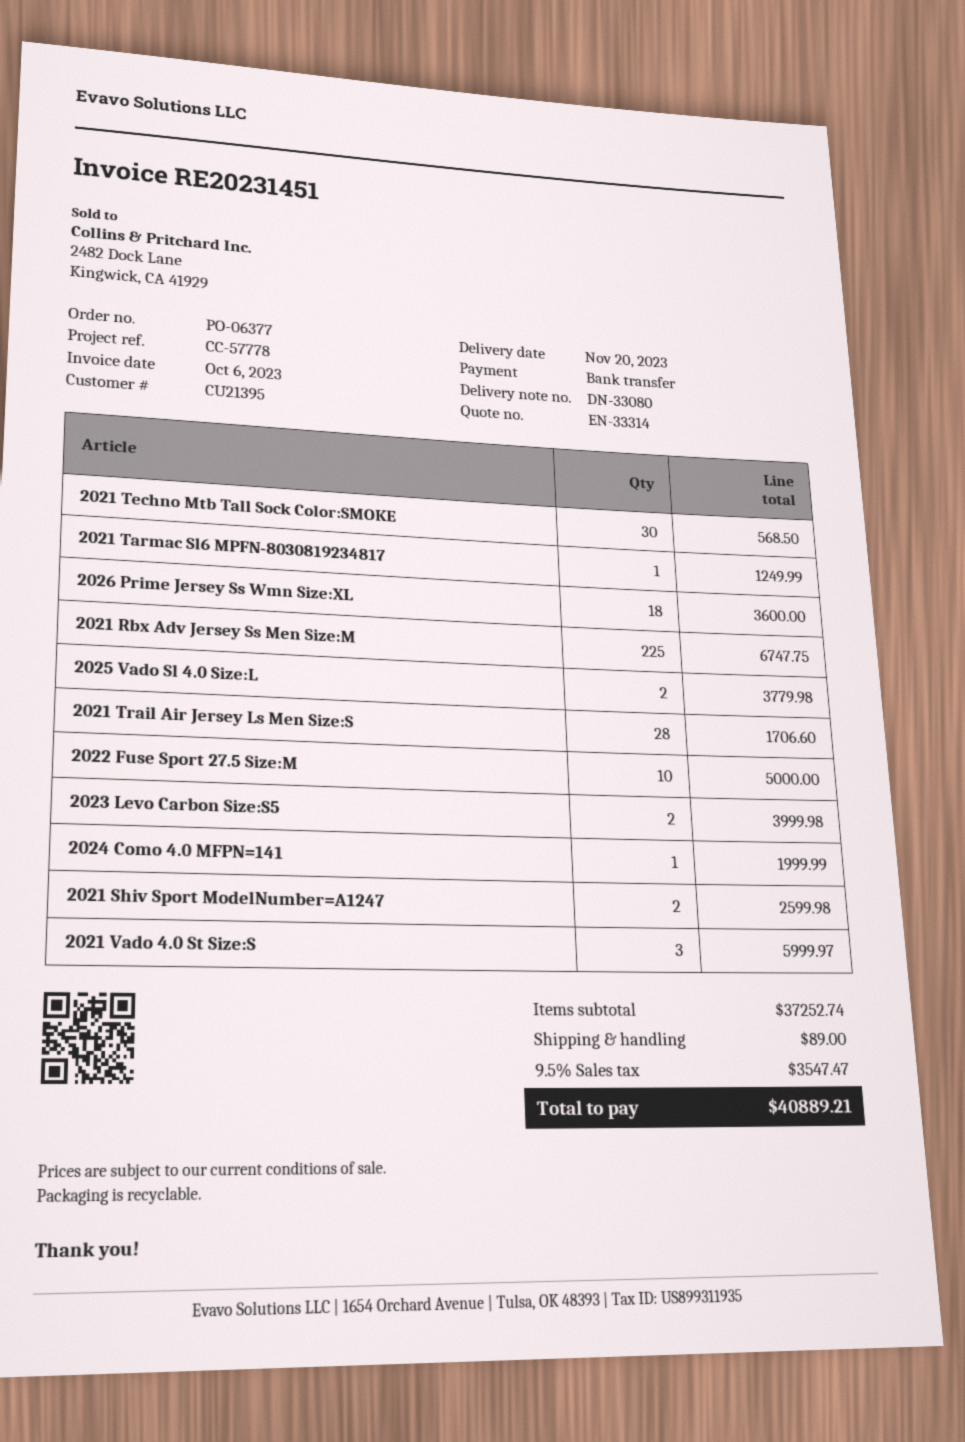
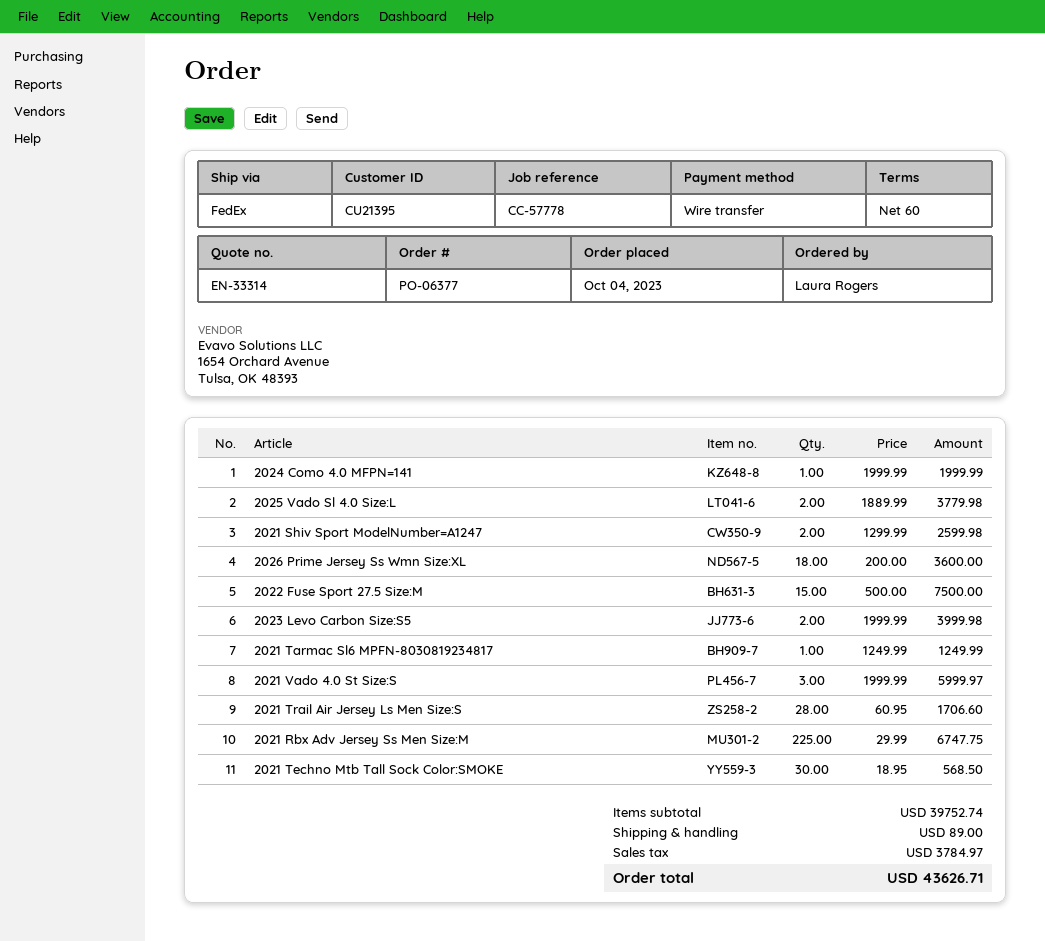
2022 Fuse Sport 27.5 Size:M: 10 for 5000.00 -> 15 for 7500.00
subtotal: 37252.74 -> 39752.74
tax: 3547.47 -> 3784.97
total: 40889.21 -> 43626.71

